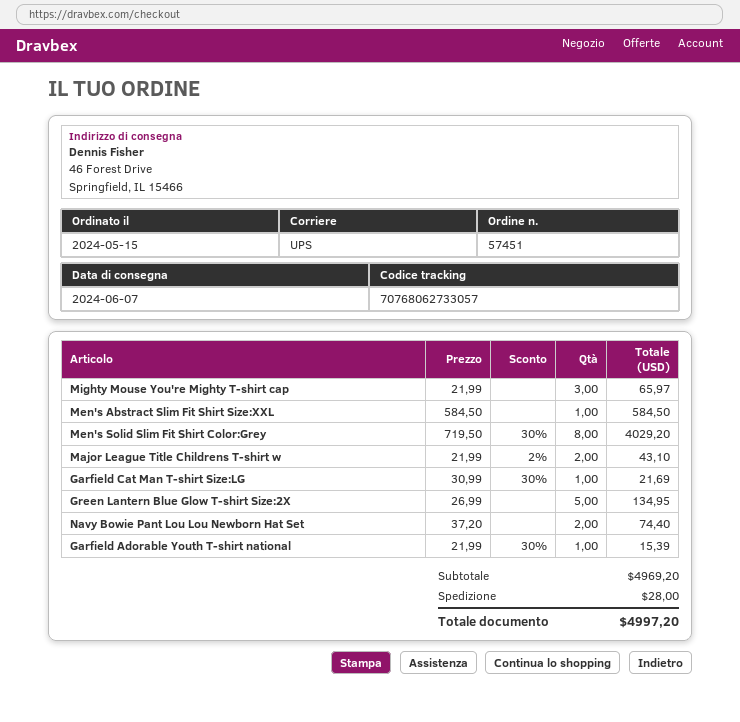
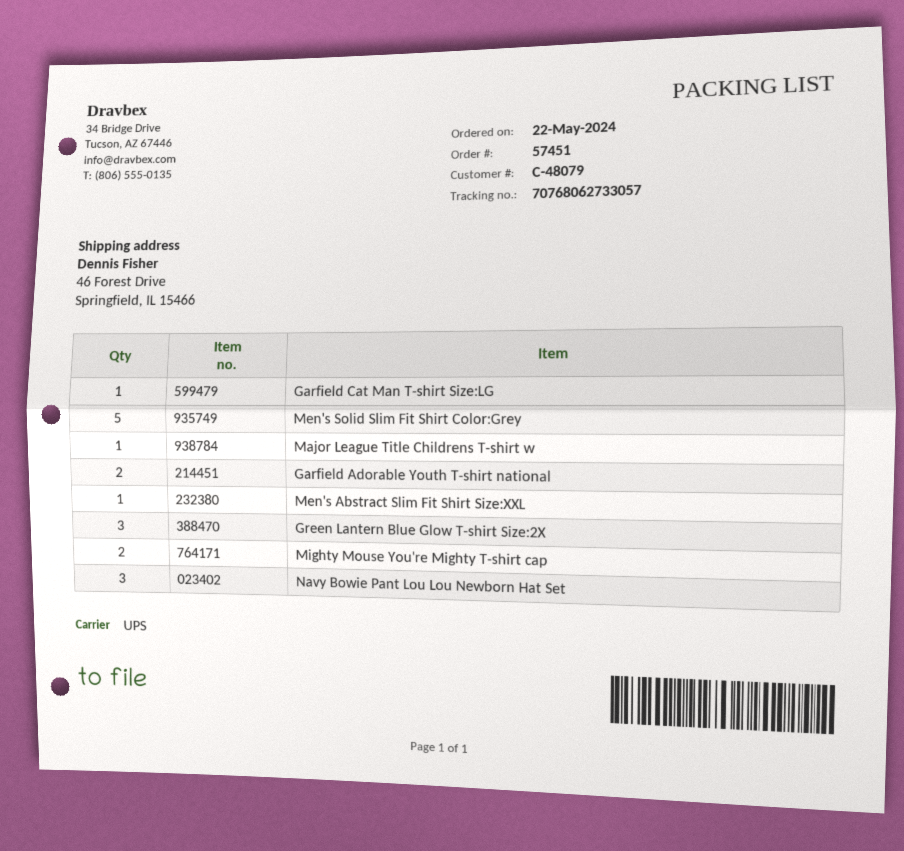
order date: 2024-05-15 -> 2024-05-22
Mighty Mouse You're Mighty T-shirt cap: 3 -> 2
Men's Solid Slim Fit Shirt Color:Grey: 8 -> 5
Major League Title Childrens T-shirt w: 2 -> 1
Green Lantern Blue Glow T-shirt Size:2X: 5 -> 3
Navy Bowie Pant Lou Lou Newborn Hat Set: 2 -> 3
Garfield Adorable Youth T-shirt national: 1 -> 2

